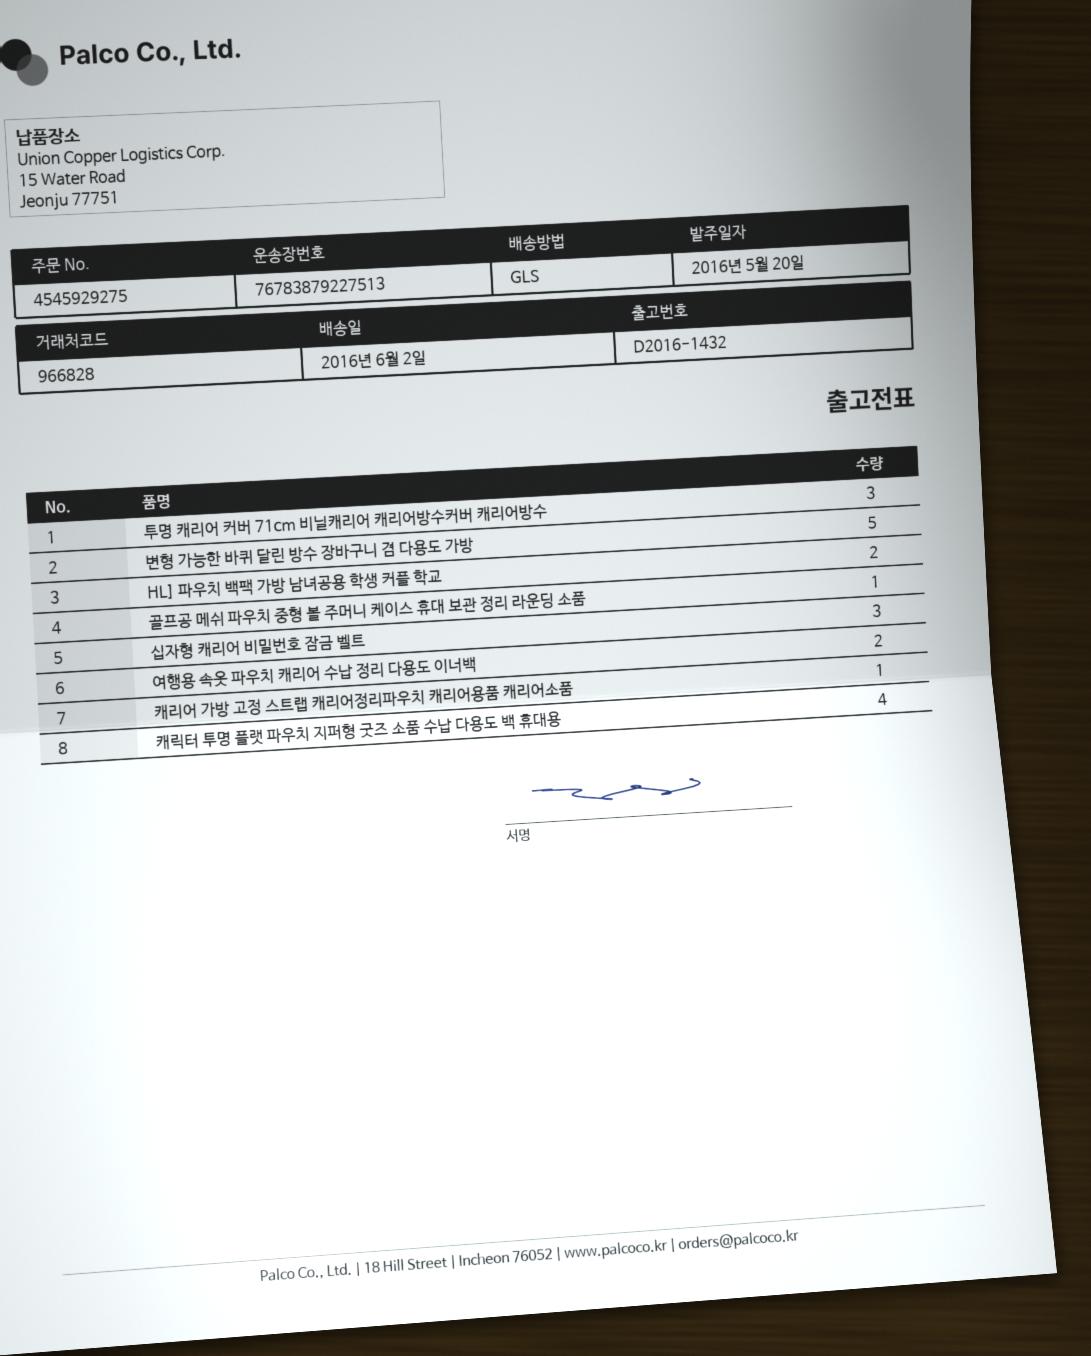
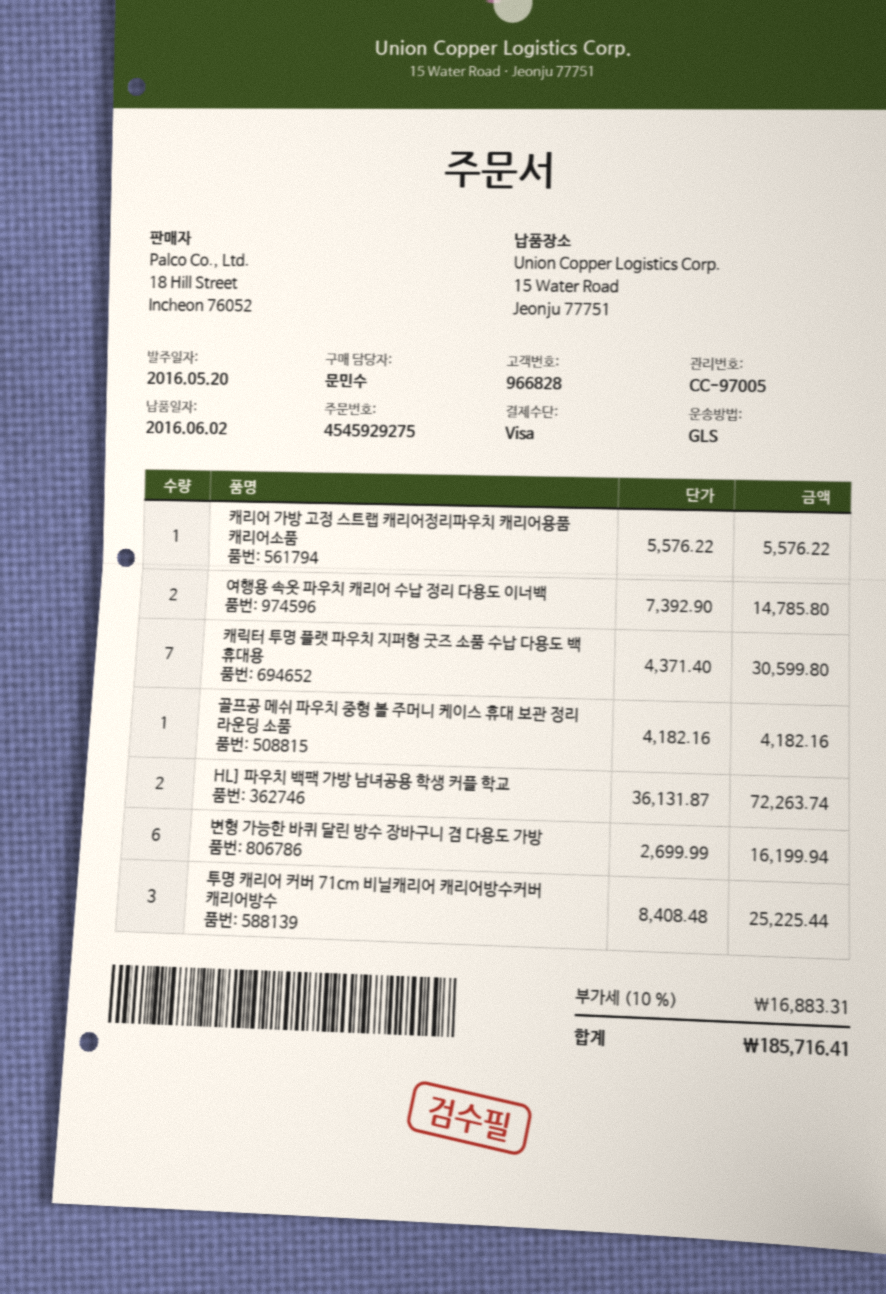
변형 가능한 바퀴 달린 방수 장바구니 겸 다용도 가방: 5 -> 6
십자형 캐리어 비밀번호 잠금 벨트: 3 -> none
캐릭터 투명 플랫 파우치 지퍼형 굿즈 소품 수납 다용도 백 휴대용: 4 -> 7

